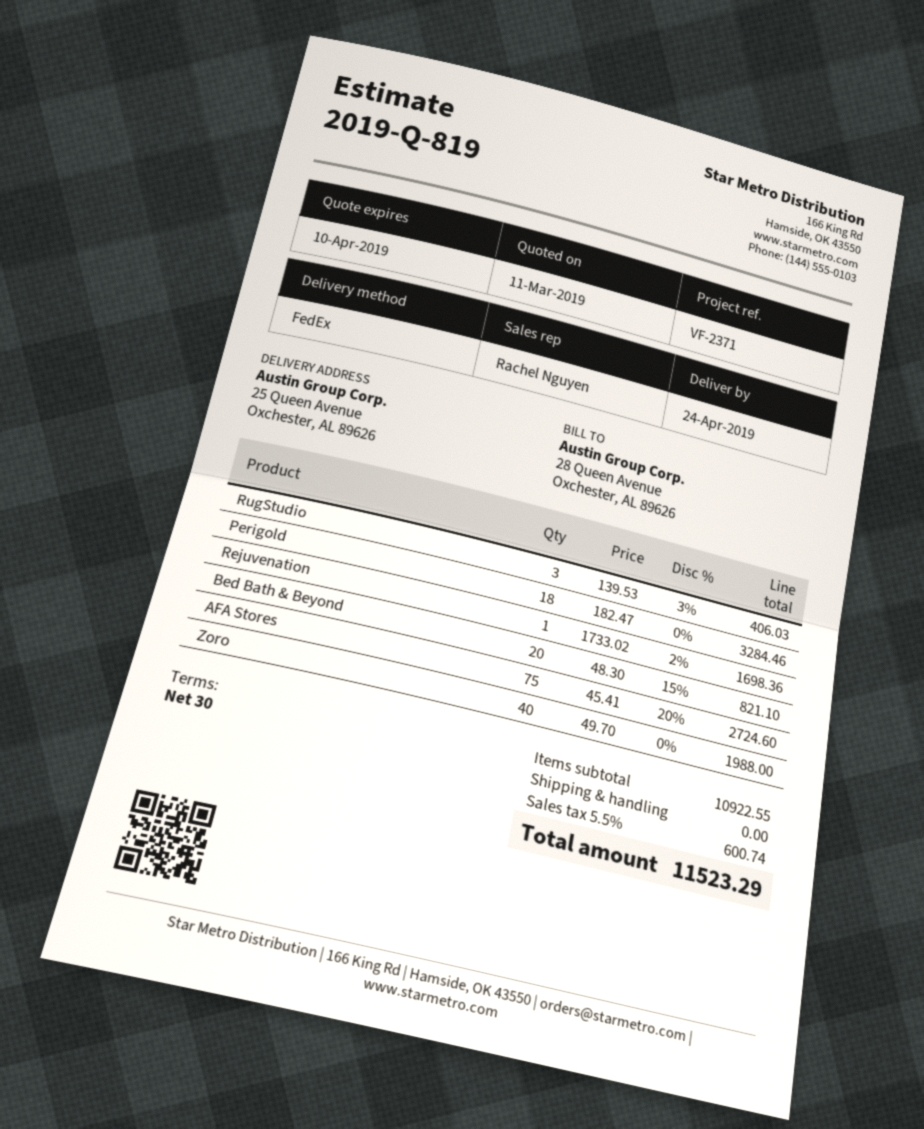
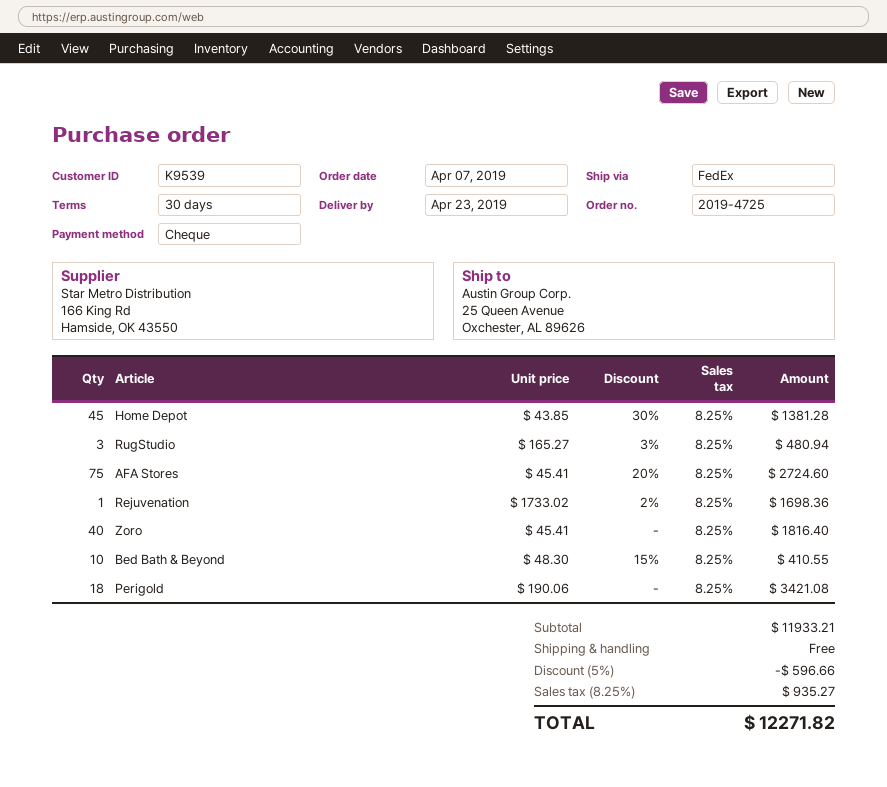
delivery date: 2019-04-24 -> 2019-04-23
RugStudio: 3 x 139.53 - 3% = 406.03 -> 3 x 165.27 - 3% = 480.94
Perigold: 18 x 182.47 = 3284.46 -> 18 x 190.06 = 3421.08
Bed Bath & Beyond: 20 x 48.30 - 15% = 821.10 -> 10 x 48.30 - 15% = 410.55
Zoro: 40 x 49.70 = 1988.00 -> 40 x 45.41 = 1816.40
Home Depot: none -> 45 x 43.85 - 30% = 1381.28
subtotal: 10922.55 -> 11933.21
discount: none -> 5% = 596.66
tax: 5.5% = 600.74 -> 8.25% = 935.27
total: 11523.29 -> 12271.82

